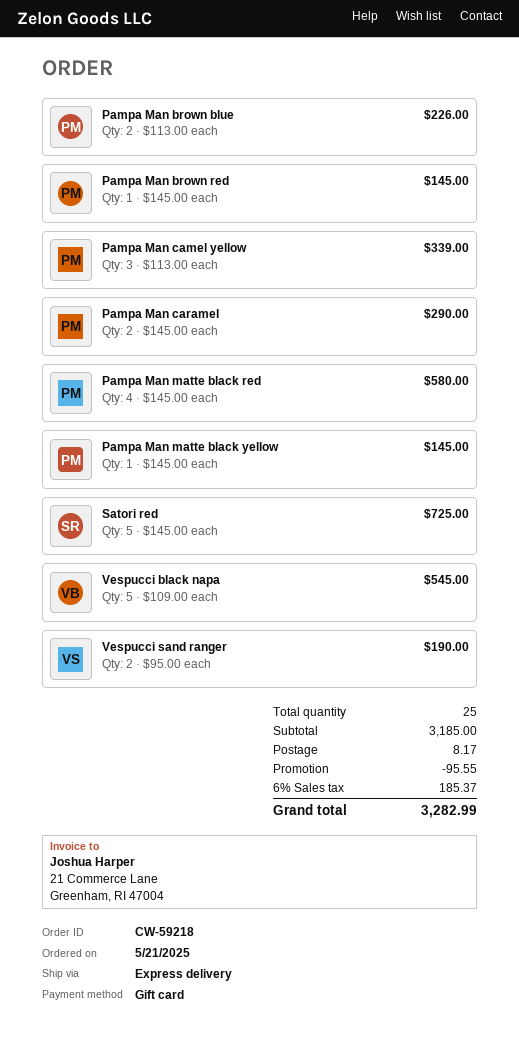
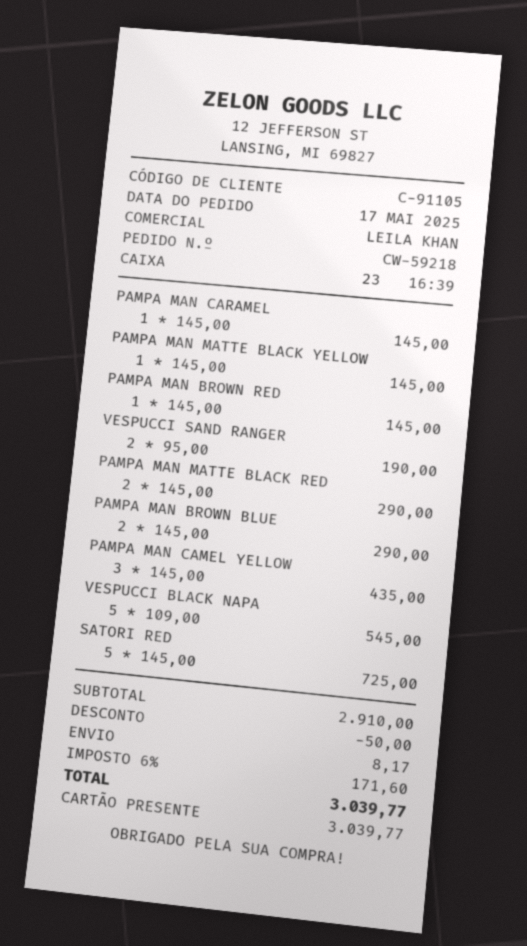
order date: 2025-05-21 -> 2025-05-17
Pampa Man brown blue: 2 x 113.00 = 226.00 -> 2 x 145.00 = 290.00
Pampa Man camel yellow: 3 x 113.00 = 339.00 -> 3 x 145.00 = 435.00
Pampa Man caramel: 2 x 145.00 = 290.00 -> 1 x 145.00 = 145.00
Pampa Man matte black red: 4 x 145.00 = 580.00 -> 2 x 145.00 = 290.00
subtotal: 3185.00 -> 2910.00
discount: 95.55 -> 50.00
tax: 6% = 185.37 -> 6% = 171.60
total: 3282.99 -> 3039.77

